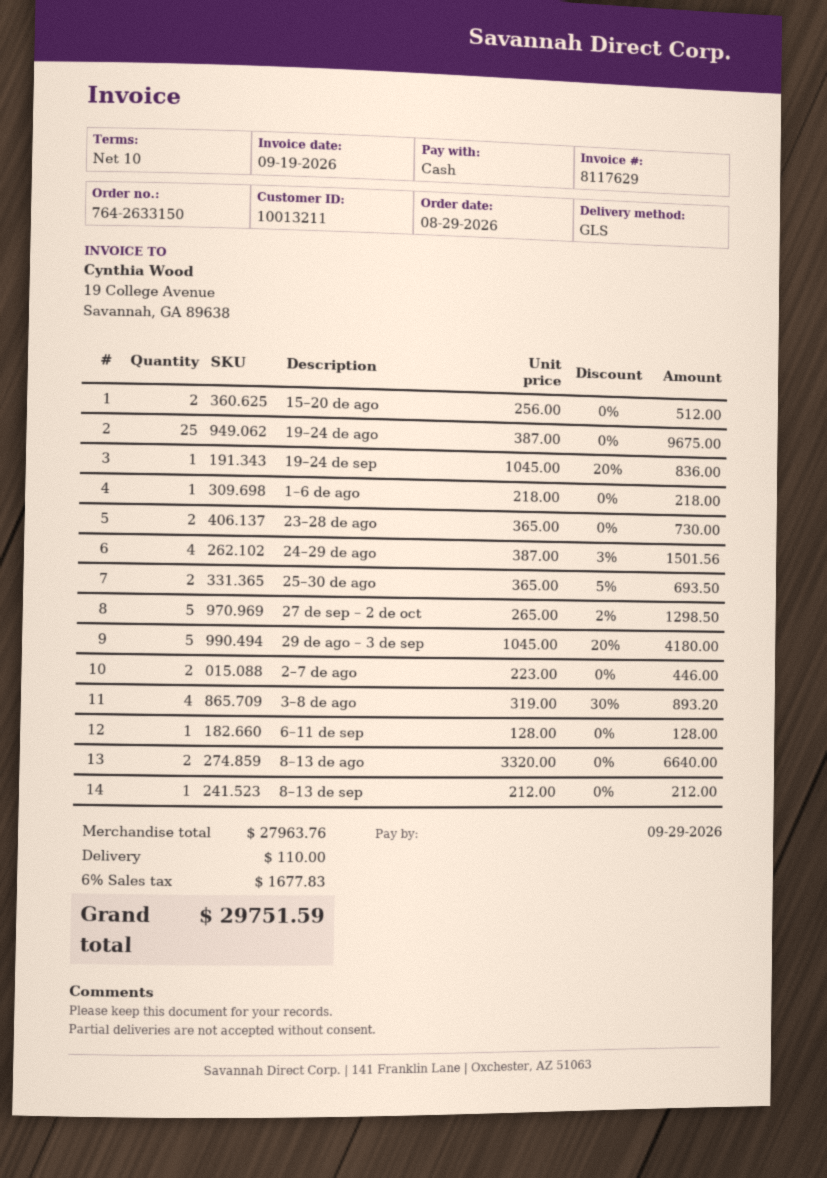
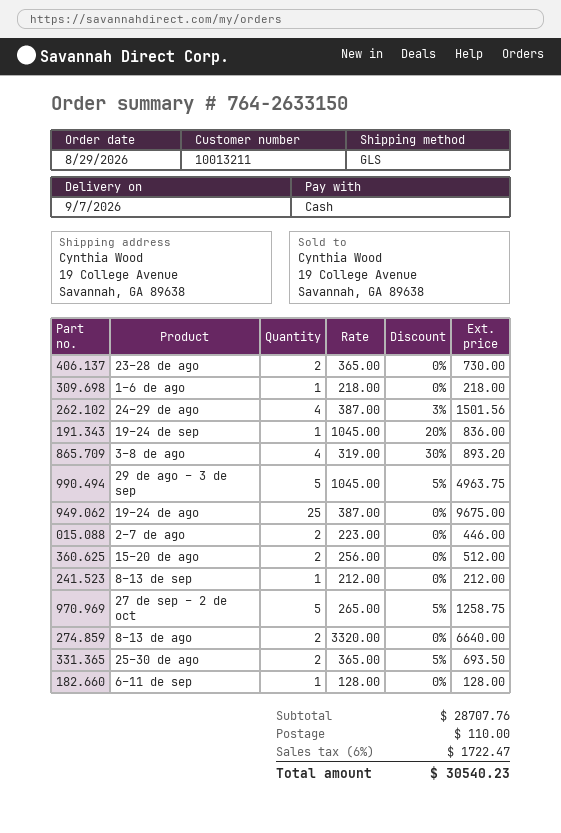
27 de sep – 2 de oct: 5 x 265.00 - 2% = 1298.50 -> 5 x 265.00 - 5% = 1258.75
29 de ago – 3 de sep: 5 x 1045.00 - 20% = 4180.00 -> 5 x 1045.00 - 5% = 4963.75
subtotal: 27963.76 -> 28707.76
tax: 6% = 1677.83 -> 6% = 1722.47
total: 29751.59 -> 30540.23

